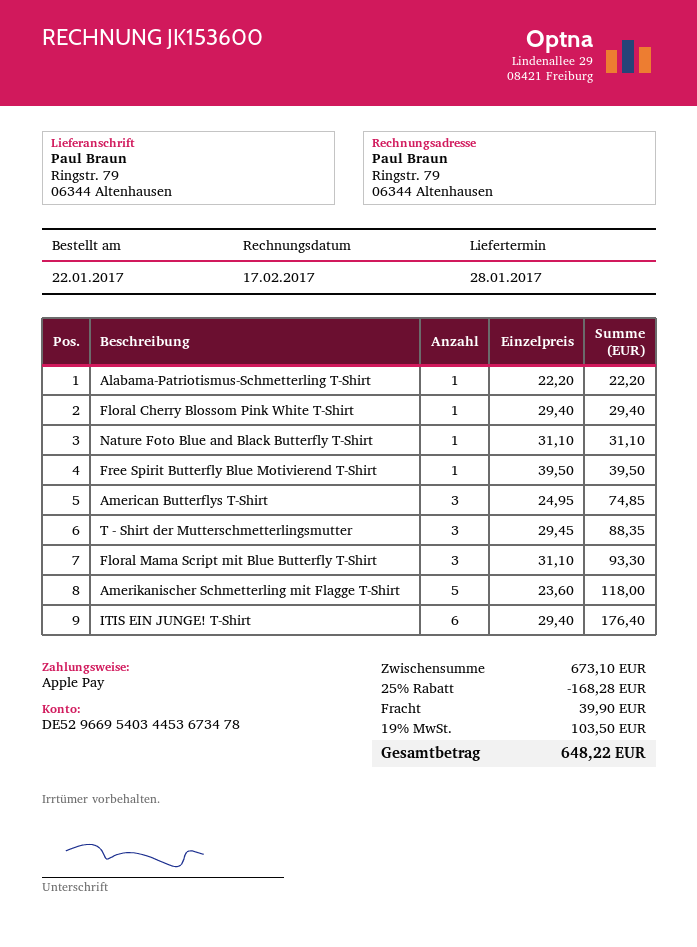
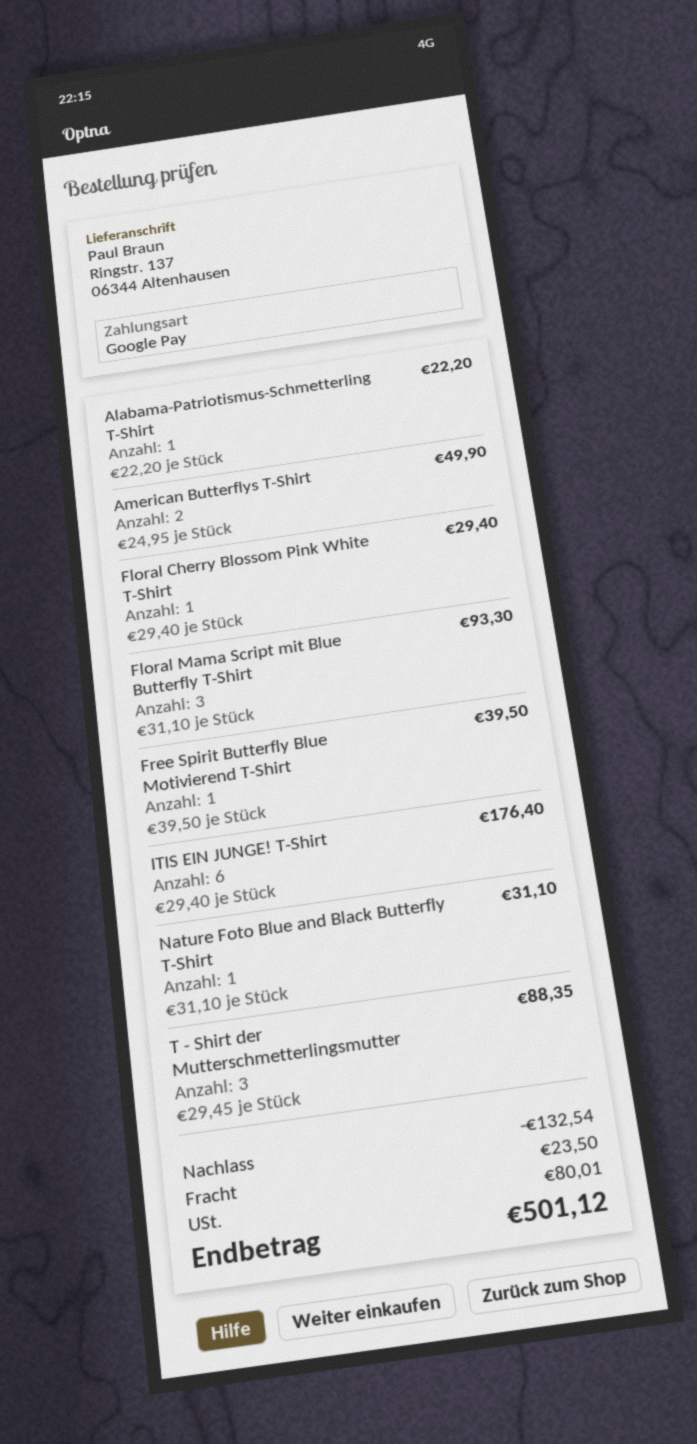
payment method: Apple Pay -> Google Pay
ship to: Ringstr. 79, 06344 Altenhausen -> Ringstr. 137, 06344 Altenhausen
American Butterflys T-Shirt: 3 x 24.95 = 74.85 -> 2 x 24.95 = 49.90
Amerikanischer Schmetterling mit Flagge T-Shirt: 5 x 23.60 = 118.00 -> none
discount: 168.28 -> 132.54
shipping: 39.90 -> 23.50
tax: 103.50 -> 80.01
total: 648.22 -> 501.12

